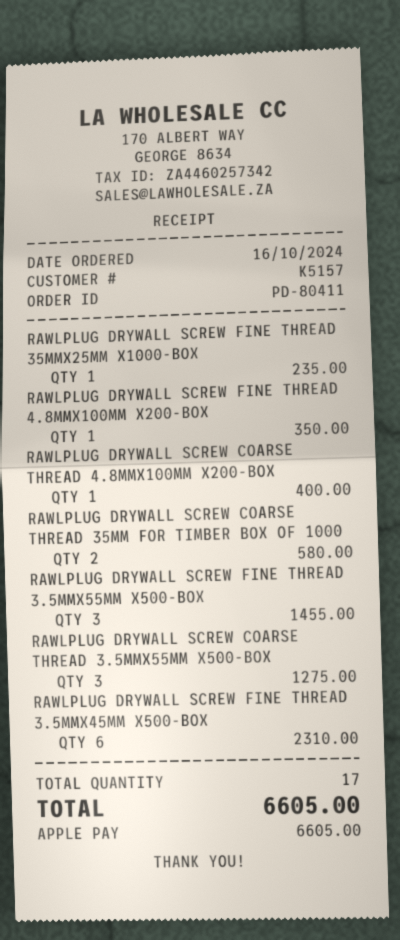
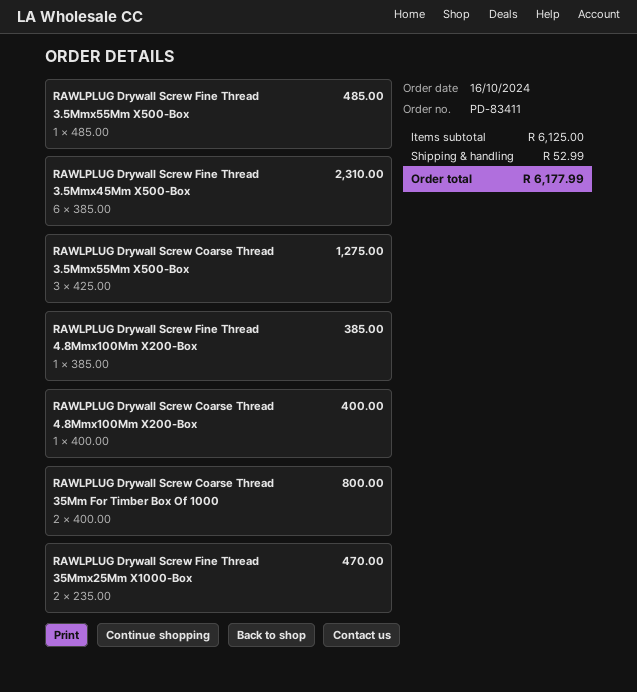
order number: PD-80411 -> PD-83411
RAWLPLUG DRYWALL SCREW FINE THREAD 35MMX25MM X1000-BOX: 1 for 235.00 -> 2 for 470.00
RAWLPLUG DRYWALL SCREW FINE THREAD 4.8MMX100MM X200-BOX: 1 for 350.00 -> 1 for 385.00
RAWLPLUG DRYWALL SCREW COARSE THREAD 35MM FOR TIMBER BOX OF 1000: 2 for 580.00 -> 2 for 800.00
RAWLPLUG DRYWALL SCREW FINE THREAD 3.5MMX55MM X500-BOX: 3 for 1455.00 -> 1 for 485.00
shipping: none -> 52.99
total: 6605.00 -> 6177.99

